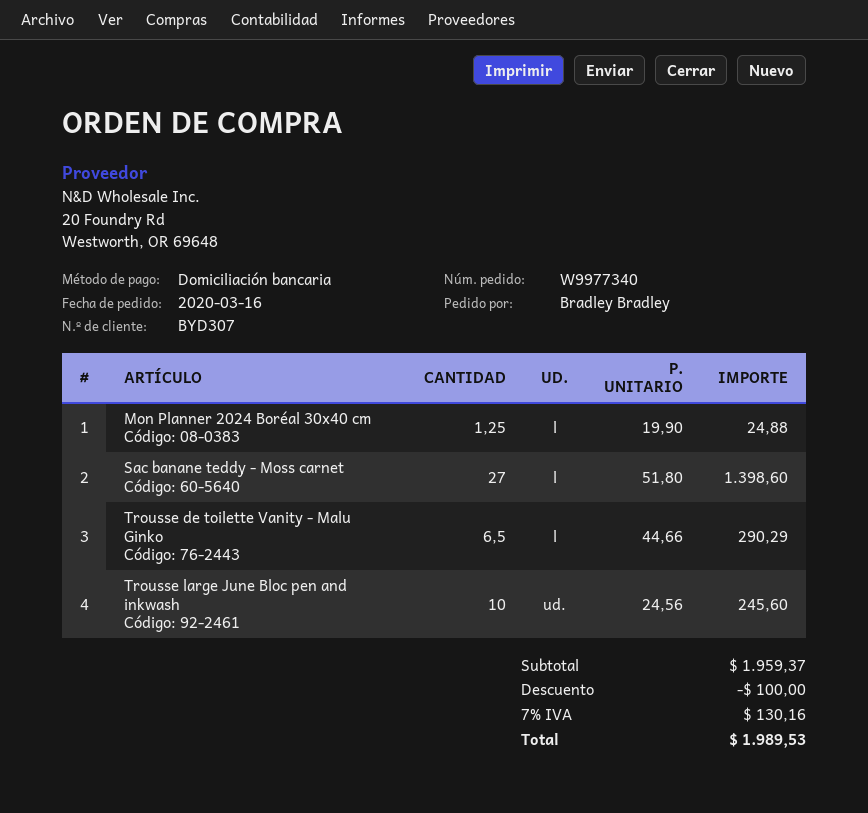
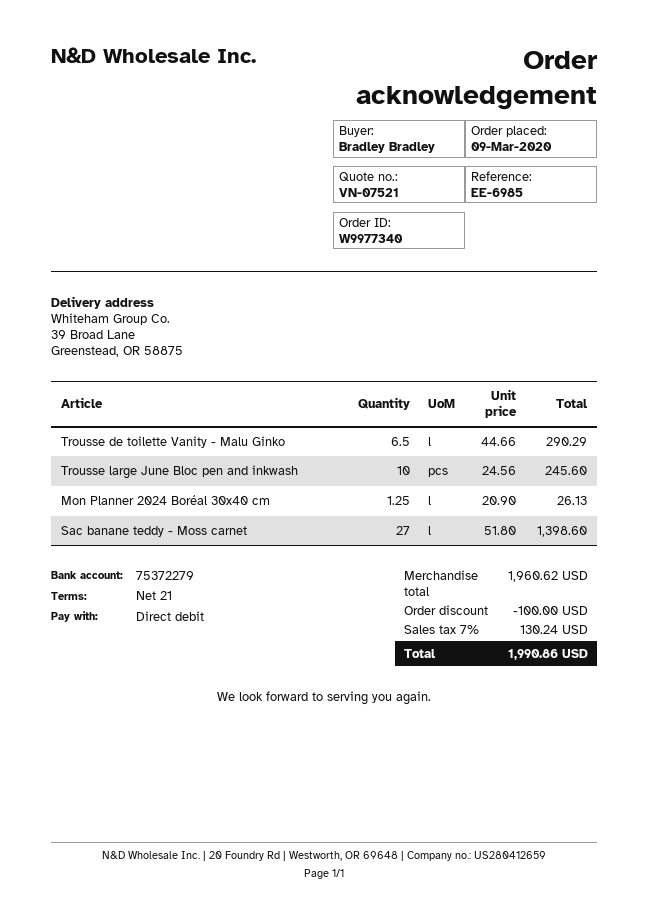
order date: 2020-03-16 -> 2020-03-09
Mon Planner 2024 Boréal 30x40 cm: 1.25 x 19.90 = 24.88 -> 1.25 x 20.90 = 26.13
subtotal: 1959.37 -> 1960.62
tax: 7% = 130.16 -> 7% = 130.24
total: 1989.53 -> 1990.86

